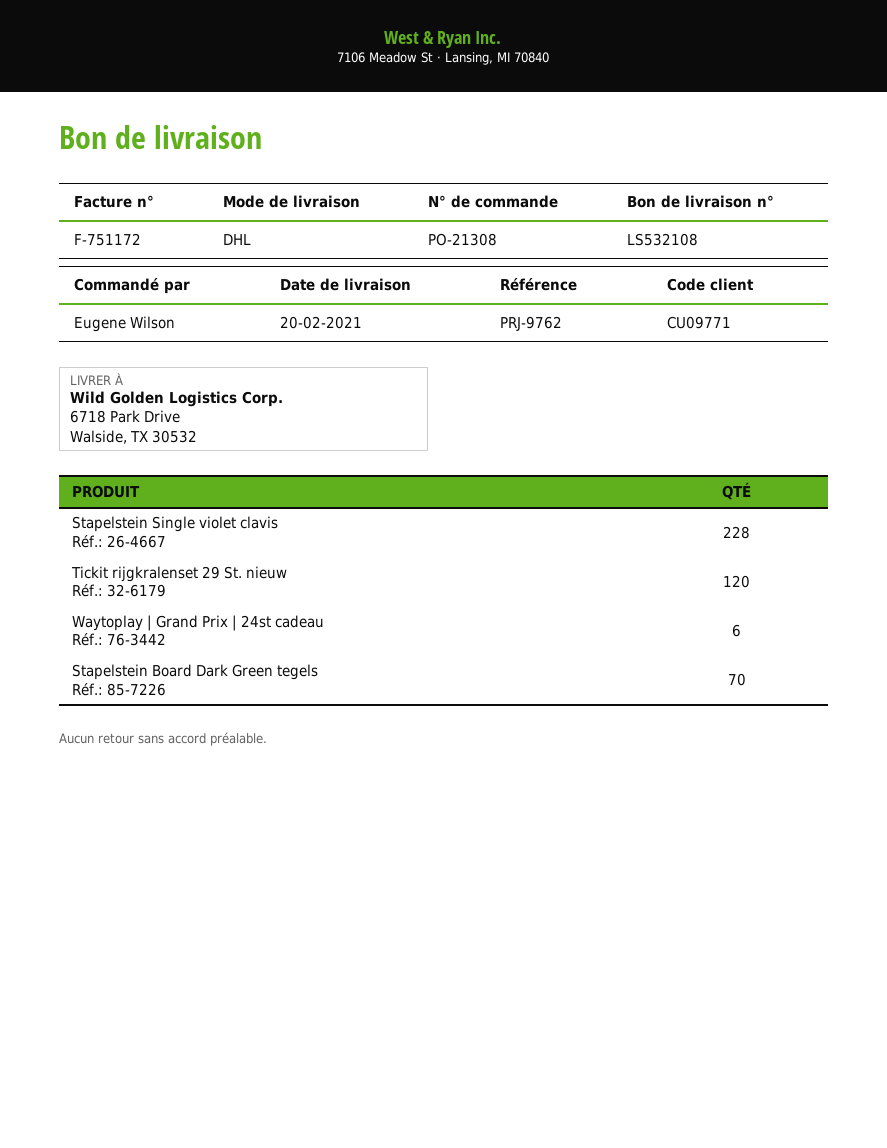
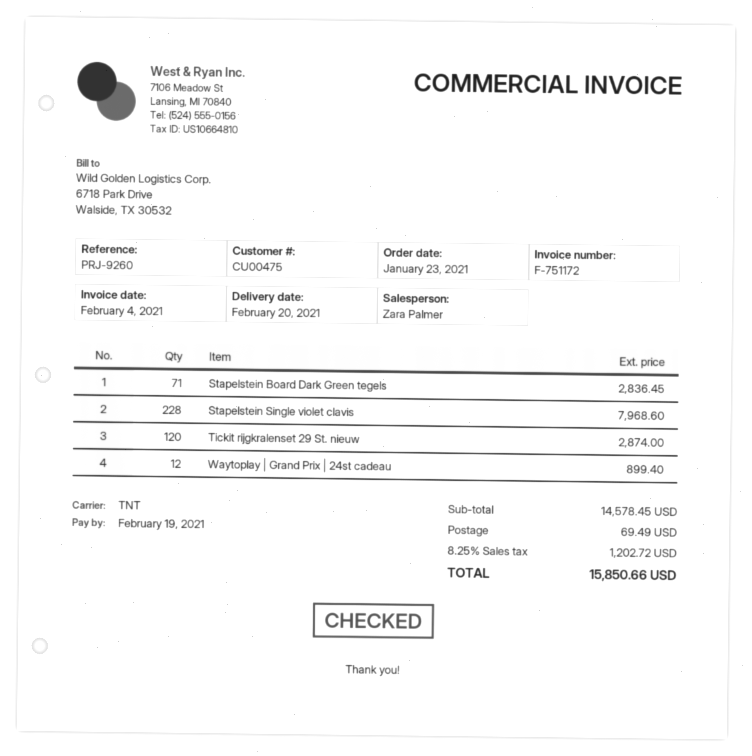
customer number: CU09771 -> CU00475
reference: PRJ-9762 -> PRJ-9260
shipping method: DHL -> TNT
Waytoplay | Grand Prix | 24st cadeau: 6 -> 12
Stapelstein Board Dark Green tegels: 70 -> 71

